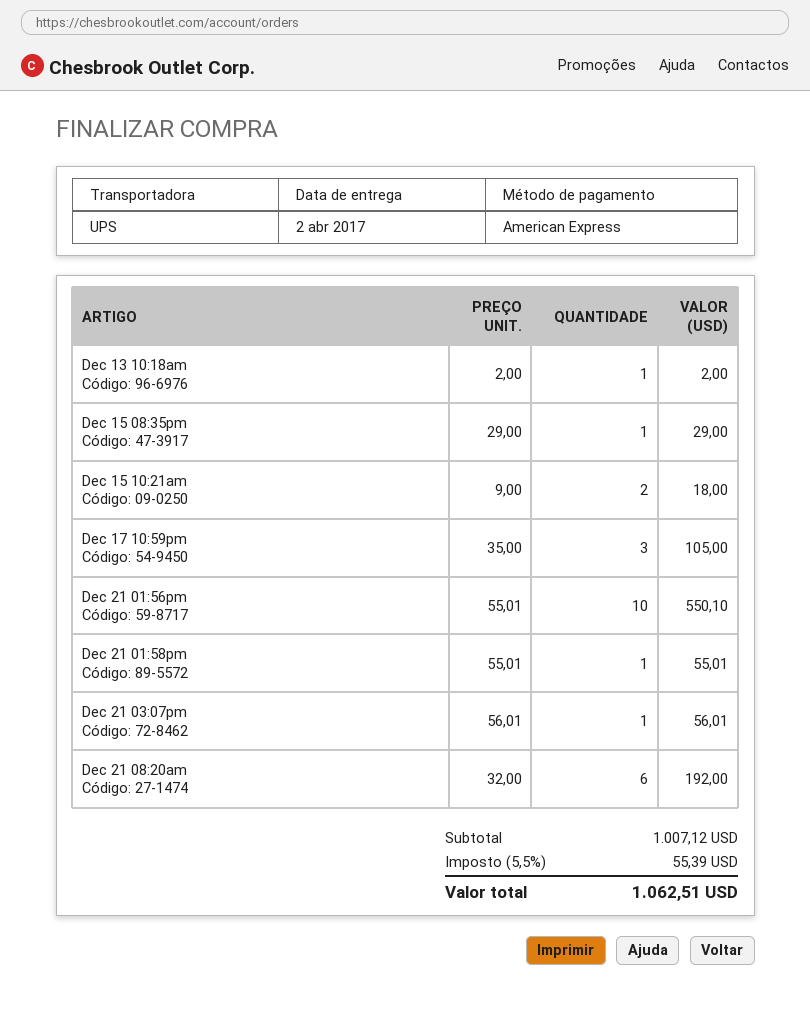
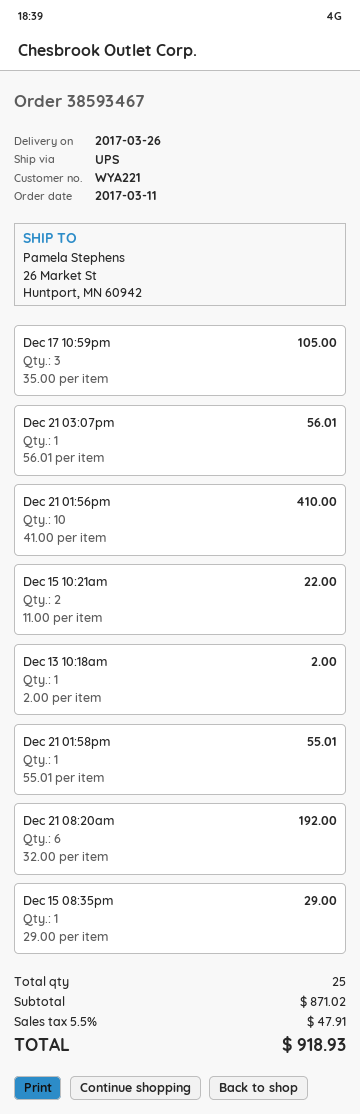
delivery date: 2017-04-02 -> 2017-03-26
Dec 15 10:21am: 2 x 9.00 = 18.00 -> 2 x 11.00 = 22.00
Dec 21 01:56pm: 10 x 55.01 = 550.10 -> 10 x 41.00 = 410.00
subtotal: 1007.12 -> 871.02
tax: 5.5% = 55.39 -> 5.5% = 47.91
total: 1062.51 -> 918.93

